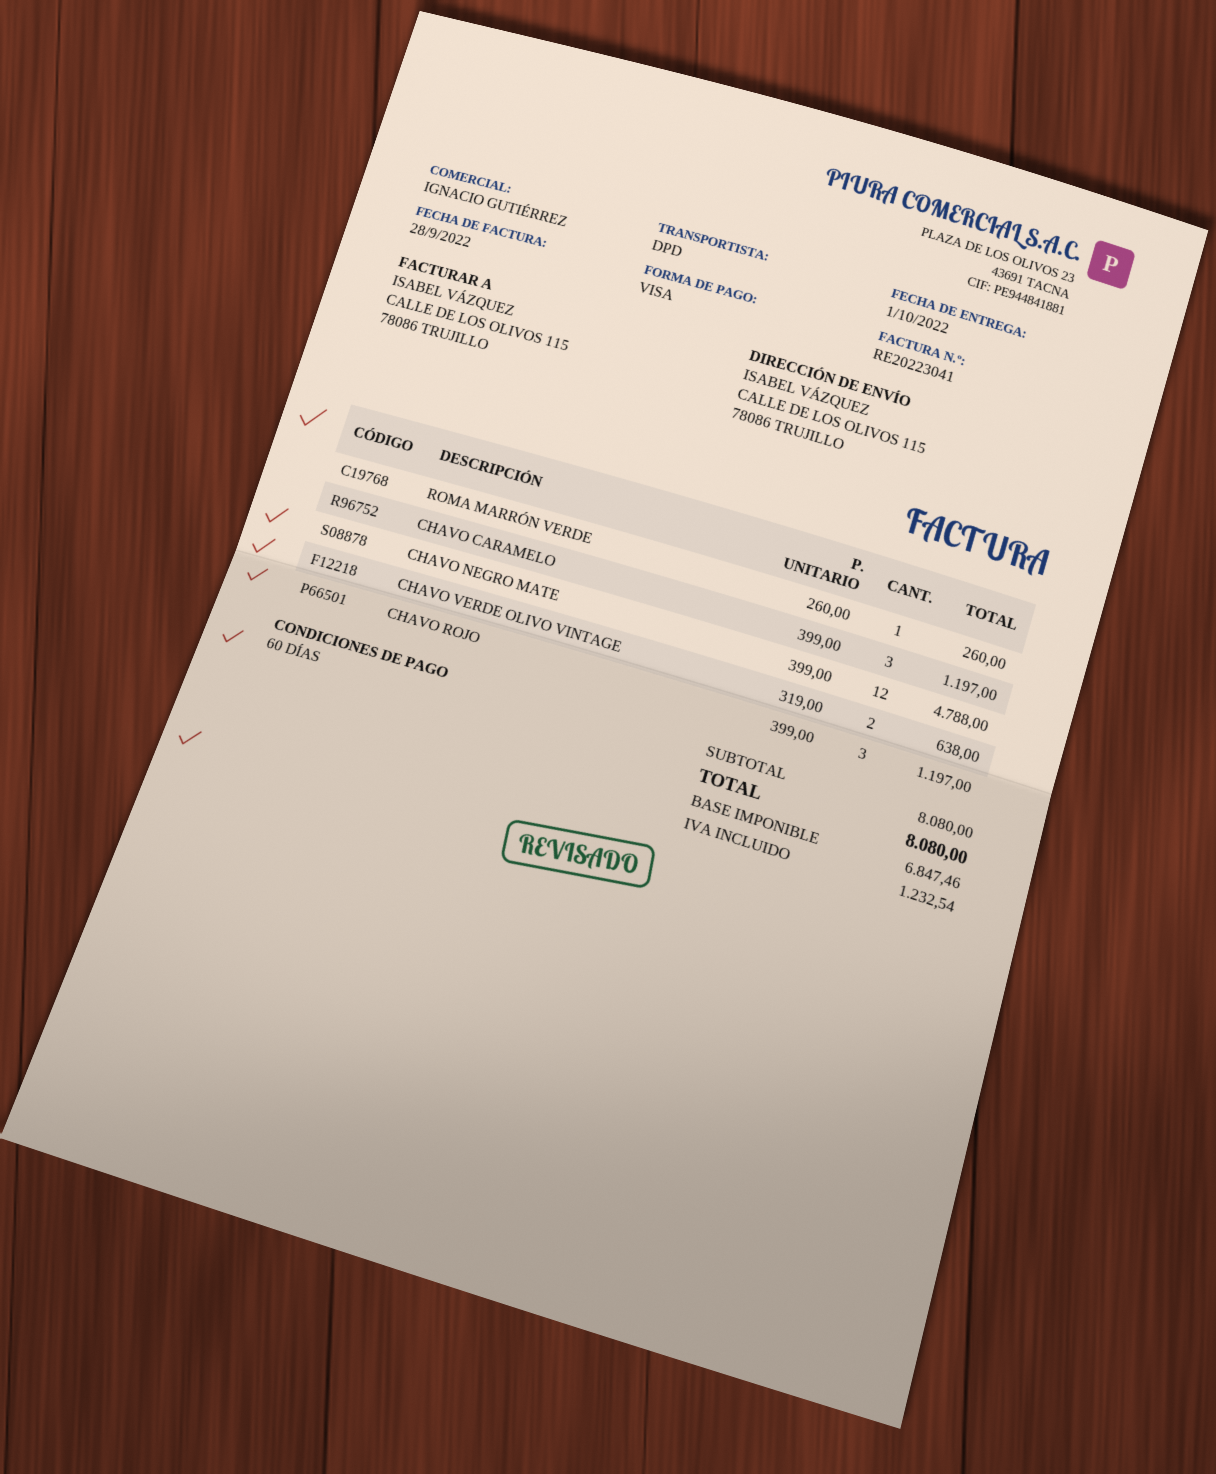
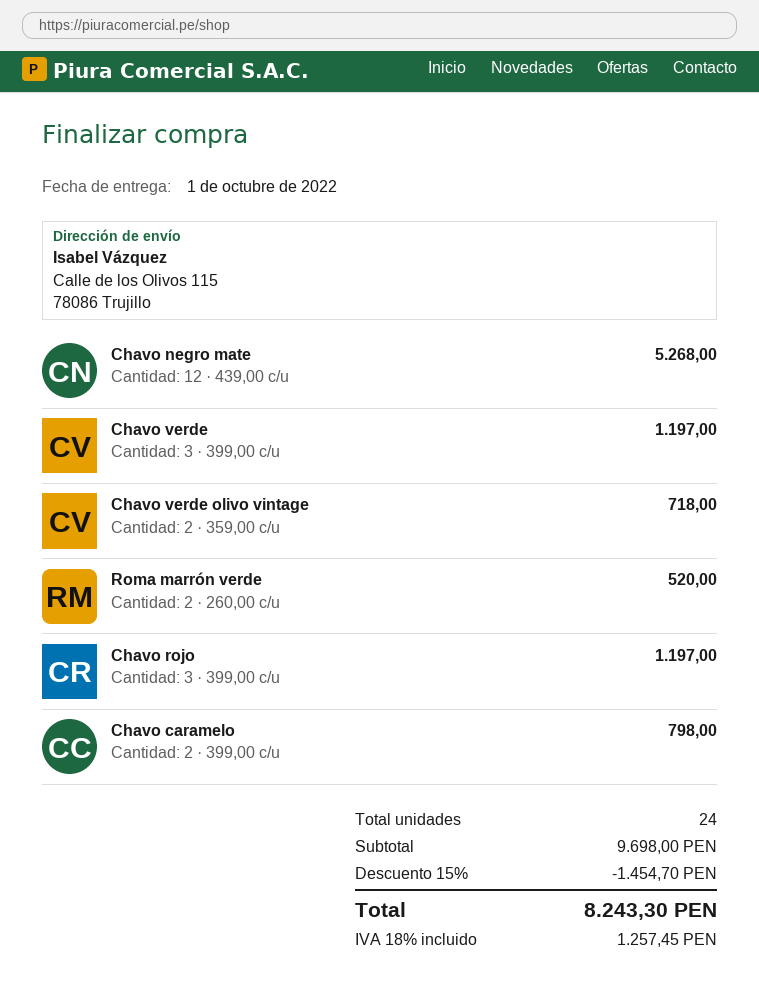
ROMA MARRÓN VERDE: 1 x 260.00 = 260.00 -> 2 x 260.00 = 520.00
CHAVO CARAMELO: 3 x 399.00 = 1197.00 -> 2 x 399.00 = 798.00
CHAVO NEGRO MATE: 12 x 399.00 = 4788.00 -> 12 x 439.00 = 5268.00
CHAVO VERDE OLIVO VINTAGE: 2 x 319.00 = 638.00 -> 2 x 359.00 = 718.00
Chavo verde: none -> 3 x 399.00 = 1197.00
subtotal: 8080.00 -> 9698.00
discount: none -> 15% = 1454.70
tax: 1232.54 -> 1257.45
total: 8080.00 -> 8243.30

